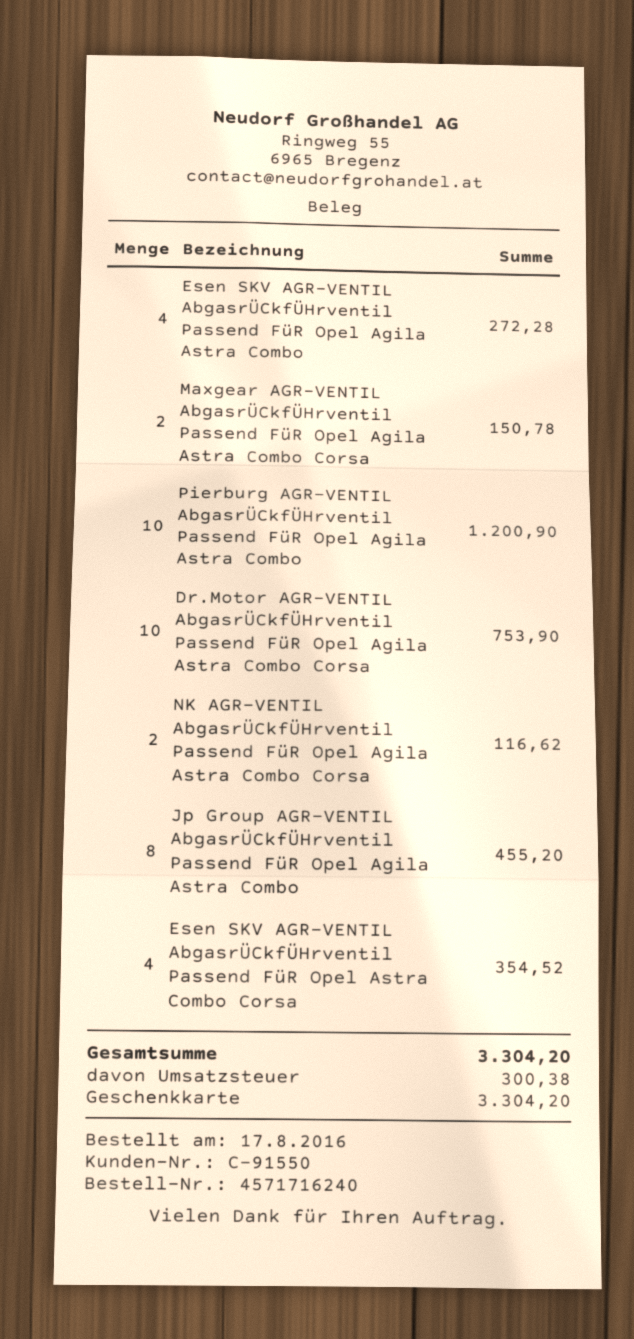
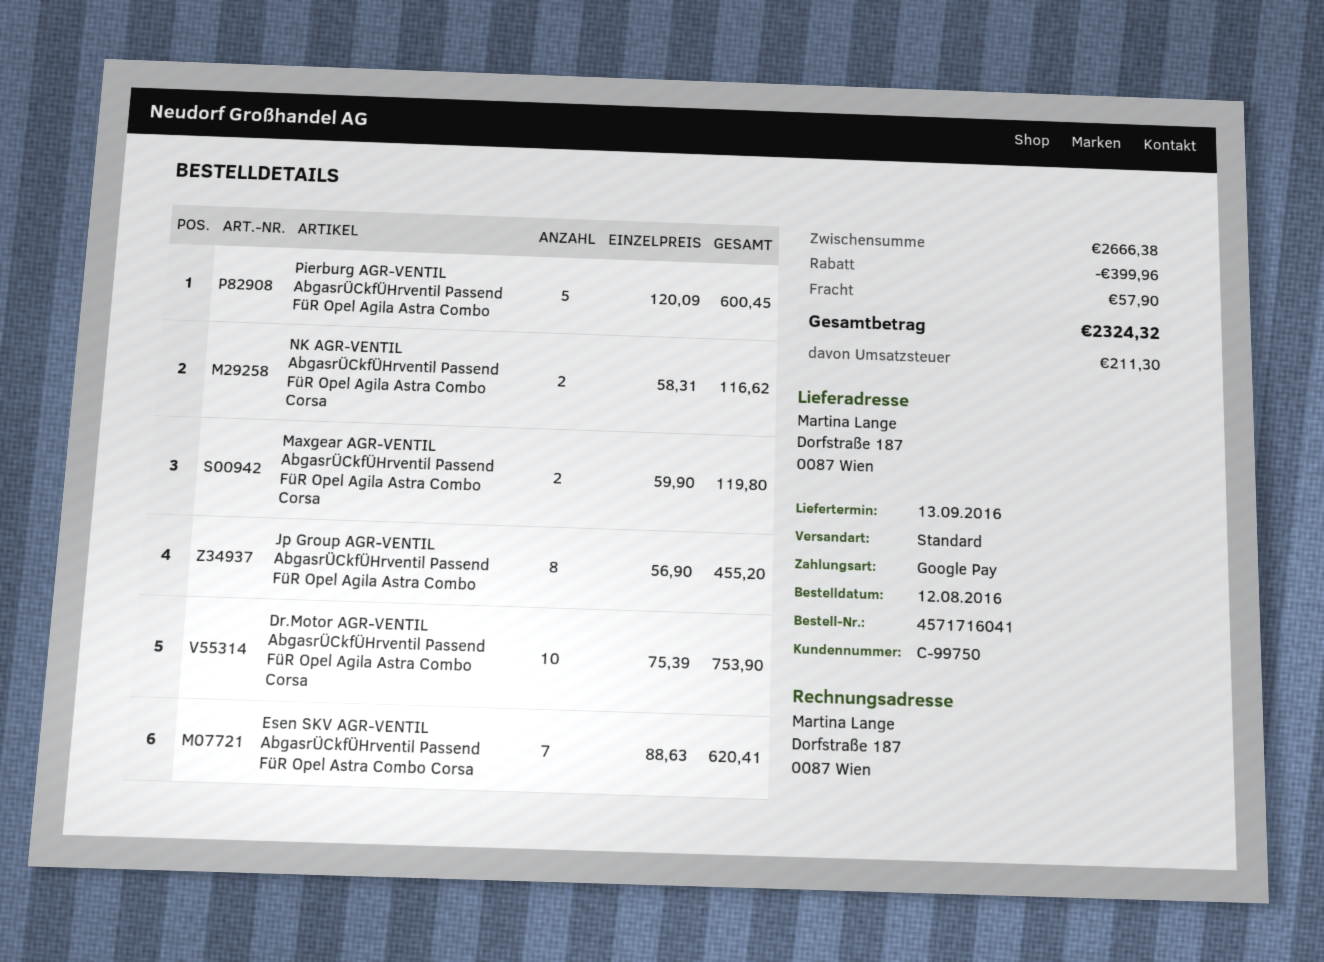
order number: 4571716240 -> 4571716041
order date: 2016-08-17 -> 2016-08-12
customer number: C-91550 -> C-99750
payment method: gift card -> Google Pay
Esen SKV AGR-VENTIL AbgasrÜCkfÜHrventil Passend FüR Opel Agila Astra Combo: 4 for 272.28 -> none
Maxgear AGR-VENTIL AbgasrÜCkfÜHrventil Passend FüR Opel Agila Astra Combo Corsa: 2 for 150.78 -> 2 for 119.80
Pierburg AGR-VENTIL AbgasrÜCkfÜHrventil Passend FüR Opel Agila Astra Combo: 10 for 1200.90 -> 5 for 600.45
Esen SKV AGR-VENTIL AbgasrÜCkfÜHrventil Passend FüR Opel Astra Combo Corsa: 4 for 354.52 -> 7 for 620.41
discount: none -> 399.96
shipping: none -> 57.90
tax: 300.38 -> 211.30
total: 3304.20 -> 2324.32

